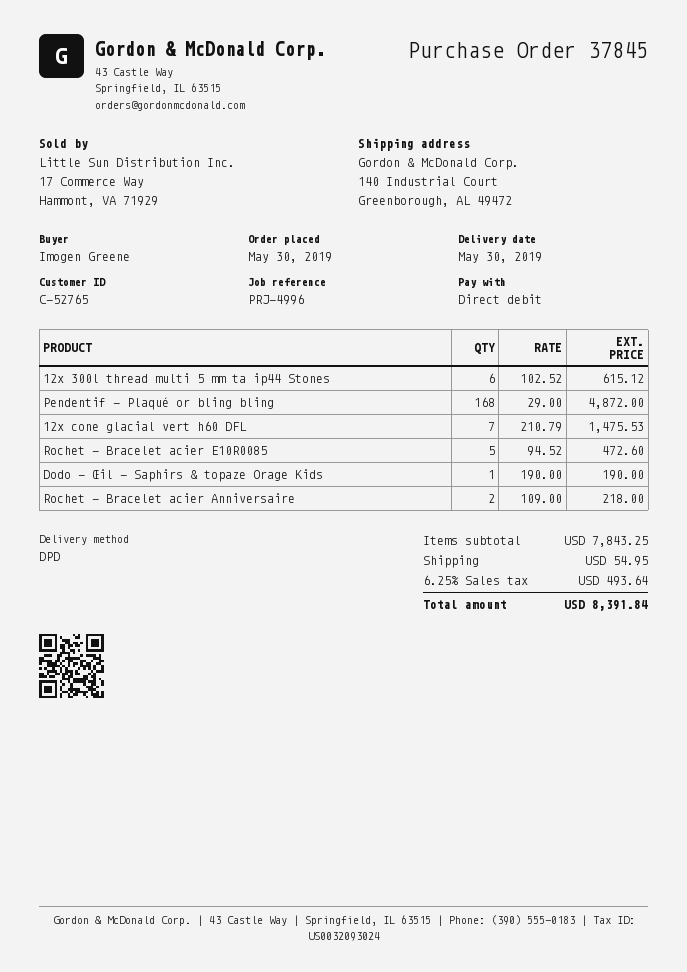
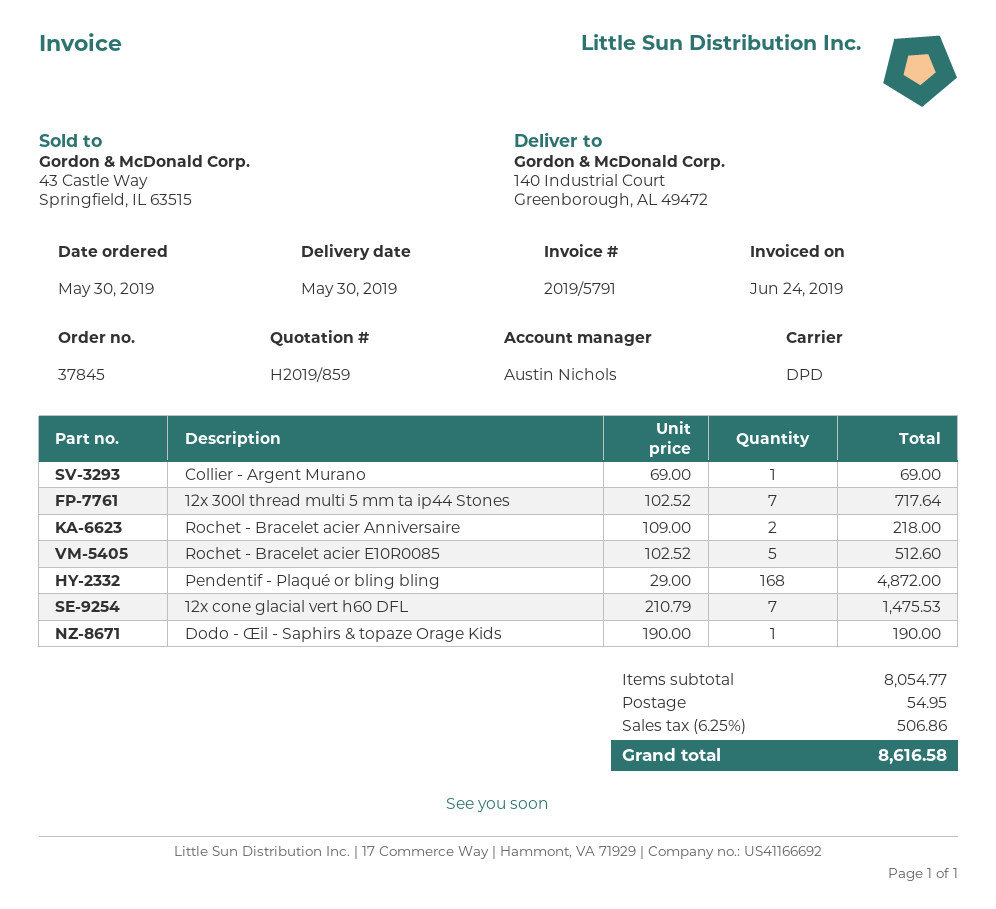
12x 300l thread multi 5 mm ta ip44 Stones: 6 x 102.52 = 615.12 -> 7 x 102.52 = 717.64
Rochet - Bracelet acier E10R0085: 5 x 94.52 = 472.60 -> 5 x 102.52 = 512.60
Collier - Argent Murano: none -> 1 x 69.00 = 69.00
subtotal: 7843.25 -> 8054.77
tax: 6.25% = 493.64 -> 6.25% = 506.86
total: 8391.84 -> 8616.58

